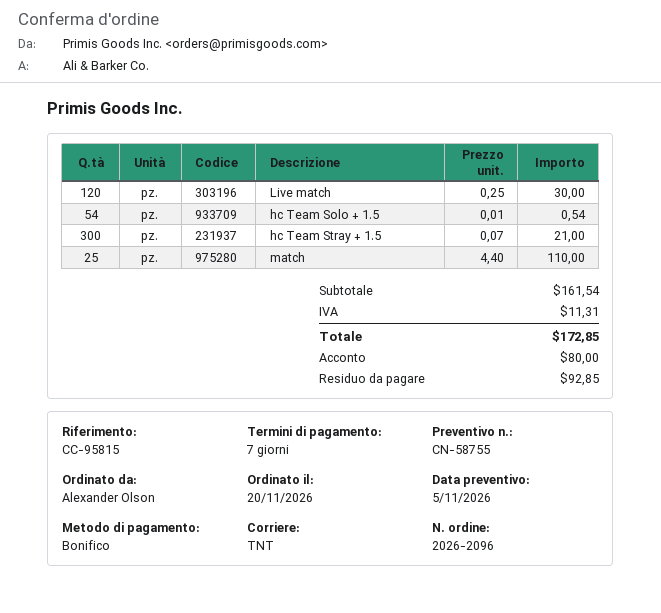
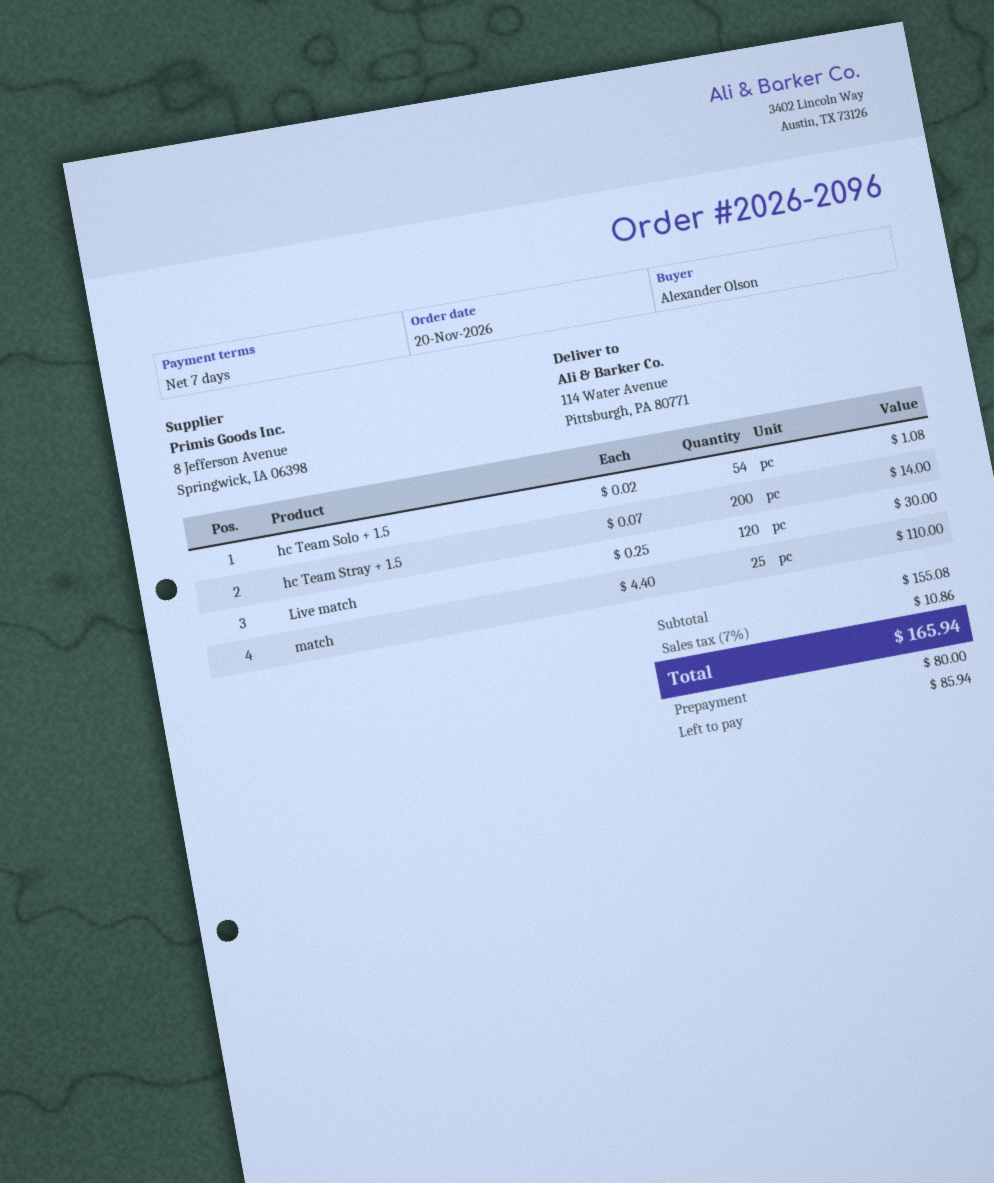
hc Team Solo + 1.5: 54 x 0.01 = 0.54 -> 54 x 0.02 = 1.08
hc Team Stray + 1.5: 300 x 0.07 = 21.00 -> 200 x 0.07 = 14.00
subtotal: 161.54 -> 155.08
tax: 11.31 -> 10.86
total: 172.85 -> 165.94
balance: 92.85 -> 85.94

